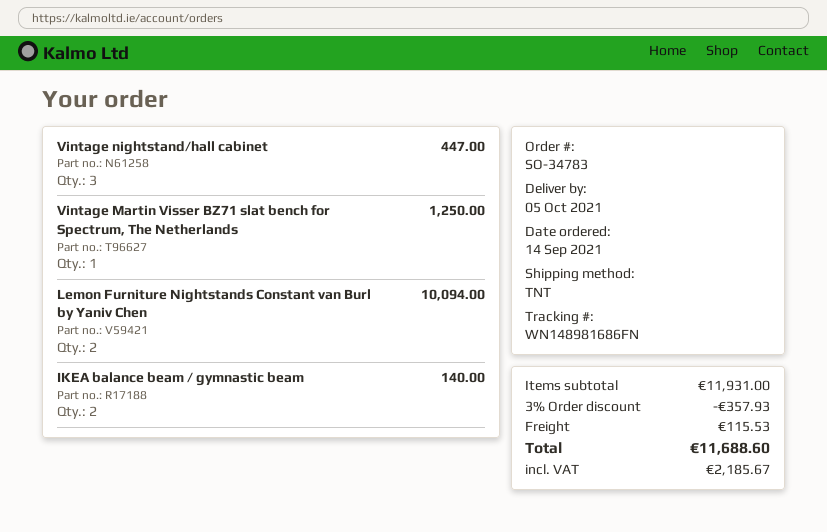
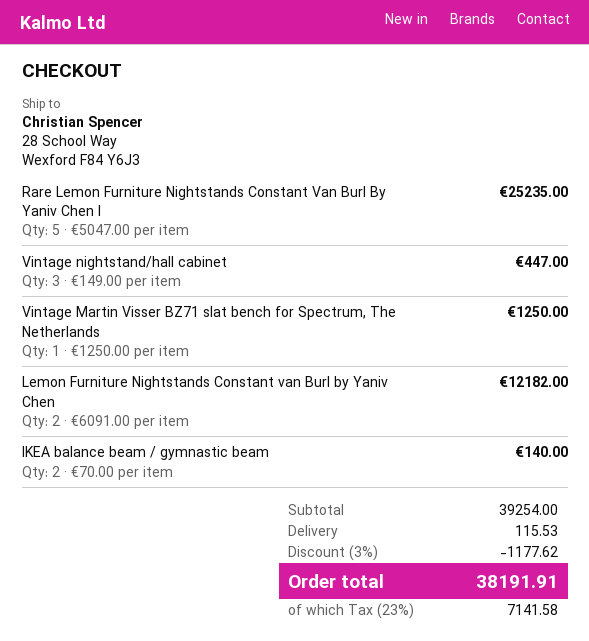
Lemon Furniture Nightstands Constant van Burl by Yaniv Chen: 2 for 10094.00 -> 2 for 12182.00
Rare Lemon Furniture Nightstands Constant Van Burl By Yaniv Chen I: none -> 5 for 25235.00
subtotal: 11931.00 -> 39254.00
discount: 3% = 357.93 -> 3% = 1177.62
tax: 2185.67 -> 7141.58
total: 11688.60 -> 38191.91

